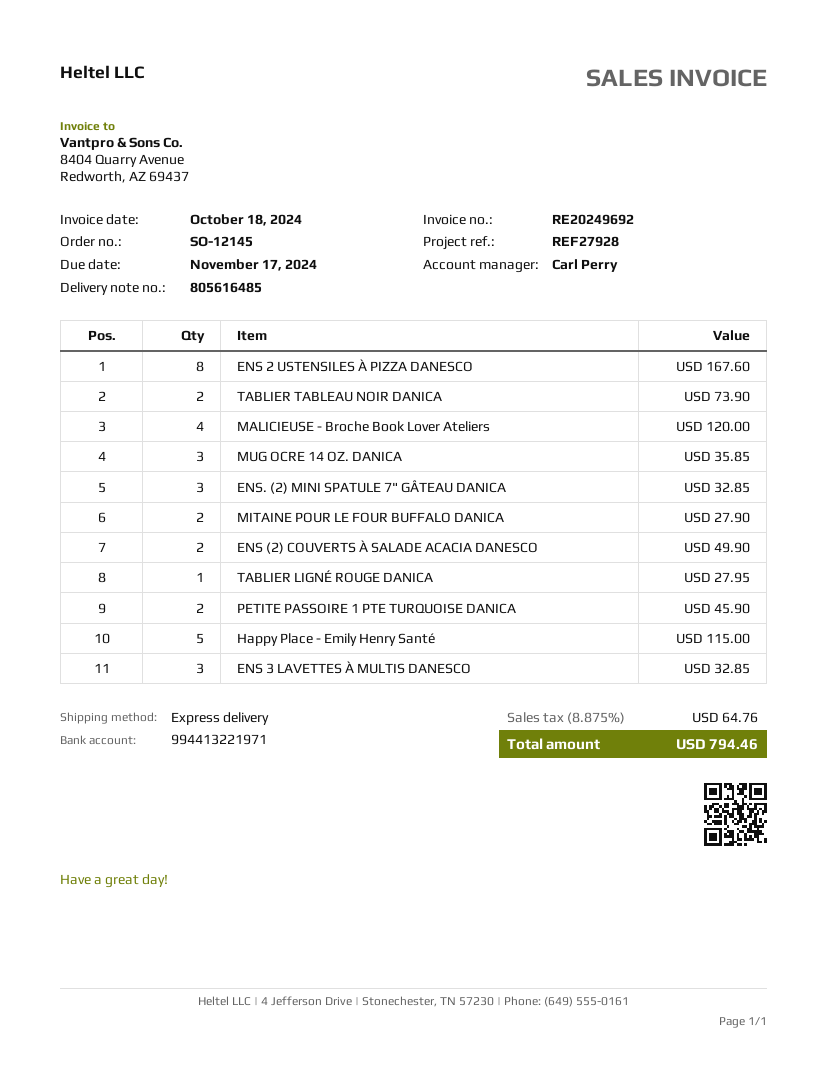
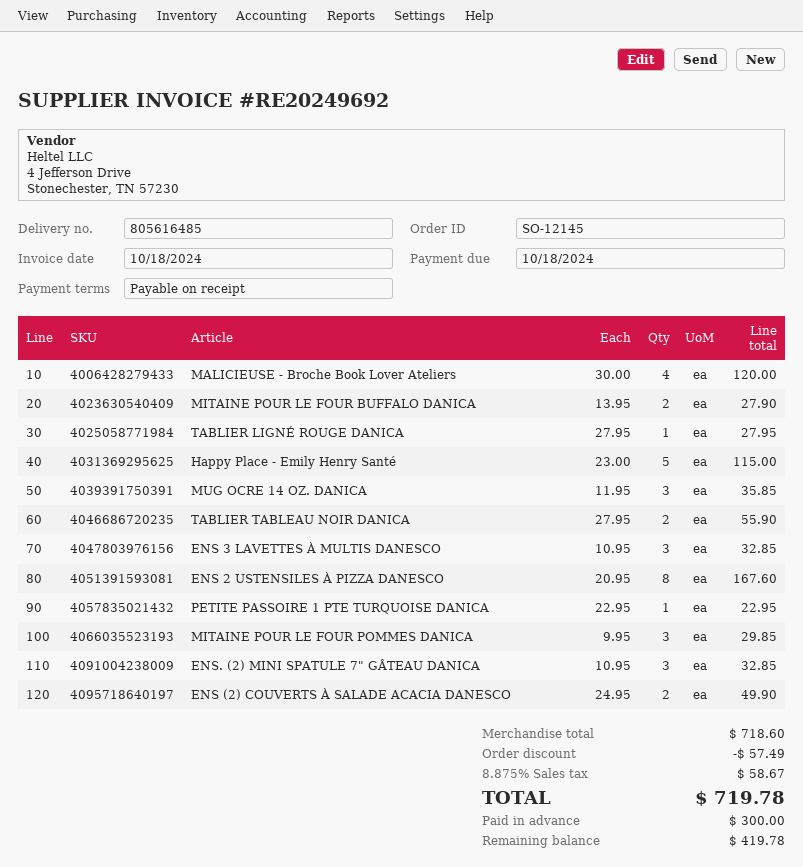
due date: 2024-11-17 -> 2024-10-18
TABLIER TABLEAU NOIR DANICA: 2 for 73.90 -> 2 for 55.90
PETITE PASSOIRE 1 PTE TURQUOISE DANICA: 2 for 45.90 -> 1 for 22.95
MITAINE POUR LE FOUR POMMES DANICA: none -> 3 for 29.85
discount: none -> 57.49
tax: 8.875% = 64.76 -> 8.875% = 58.67
total: 794.46 -> 719.78

